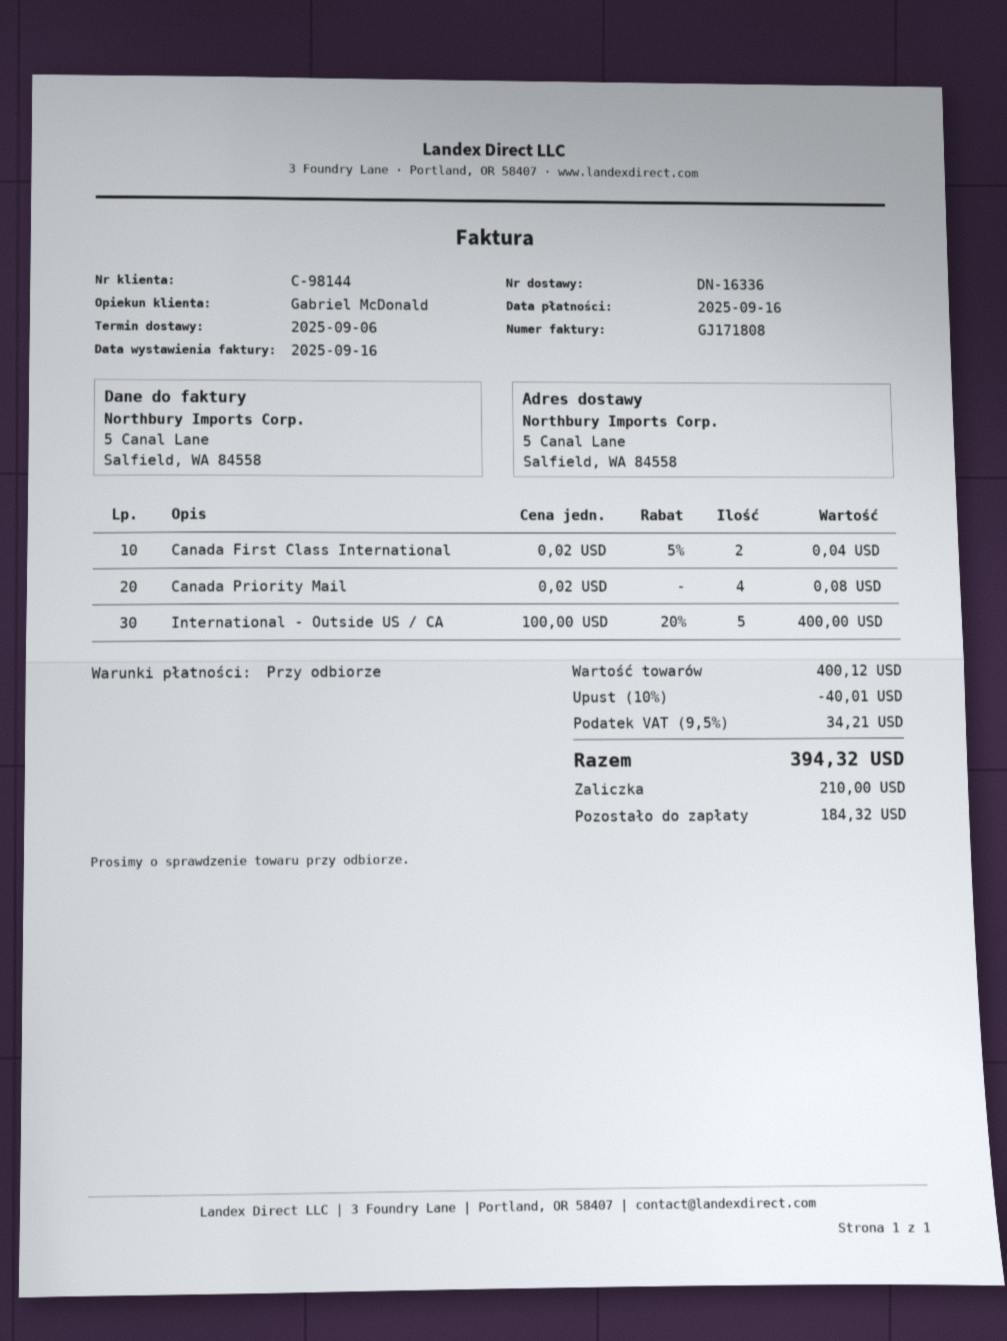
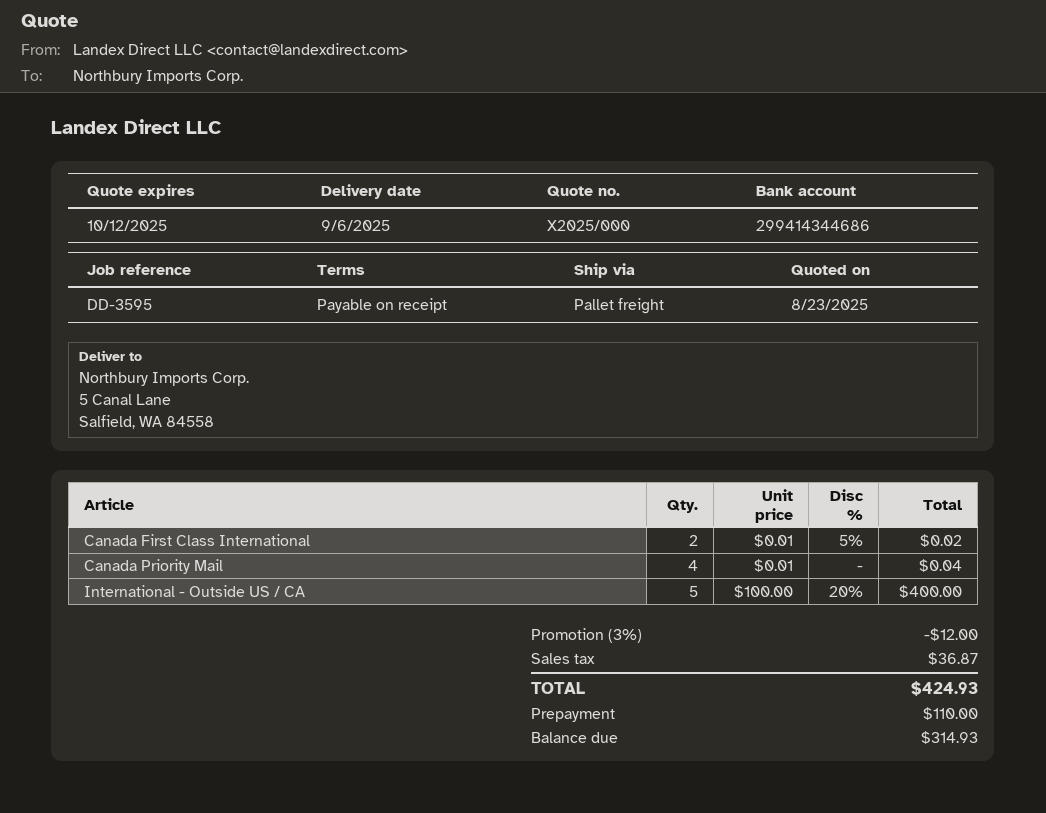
Canada First Class International: 2 x 0.02 - 5% = 0.04 -> 2 x 0.01 - 5% = 0.02
Canada Priority Mail: 4 x 0.02 = 0.08 -> 4 x 0.01 = 0.04
discount: 10% = 40.01 -> 3% = 12.00
tax: 34.21 -> 36.87
total: 394.32 -> 424.93
deposit: 210.00 -> 110.00
balance: 184.32 -> 314.93

